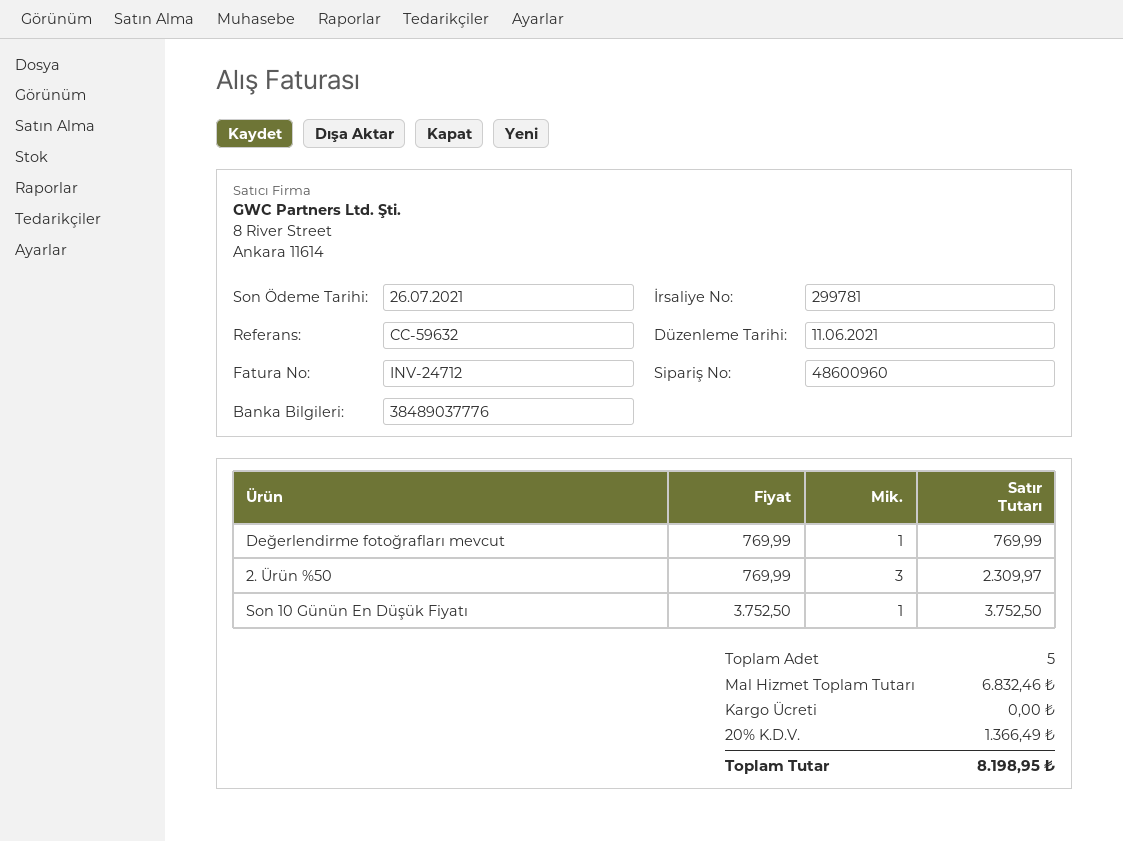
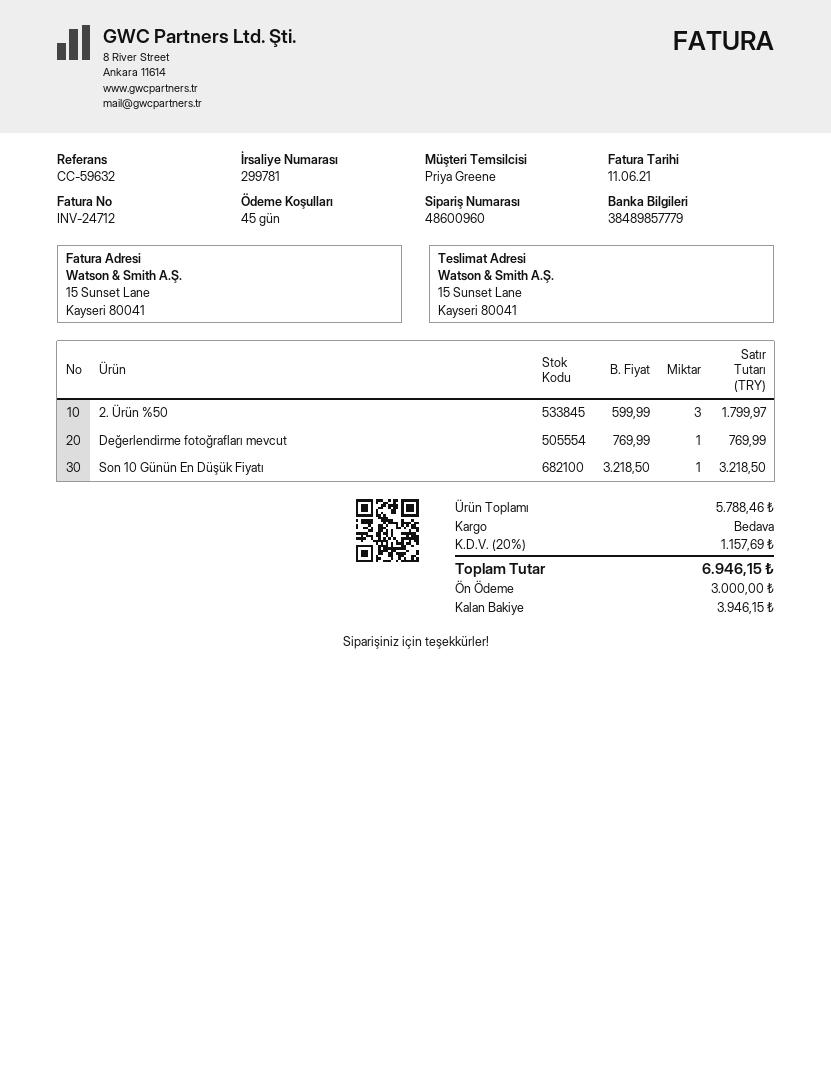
bank account: 38489037776 -> 38489857779
2. Ürün %50: 3 x 769.99 = 2309.97 -> 3 x 599.99 = 1799.97
Son 10 Günün En Düşük Fiyatı: 1 x 3752.50 = 3752.50 -> 1 x 3218.50 = 3218.50
subtotal: 6832.46 -> 5788.46
tax: 20% = 1366.49 -> 20% = 1157.69
total: 8198.95 -> 6946.15

